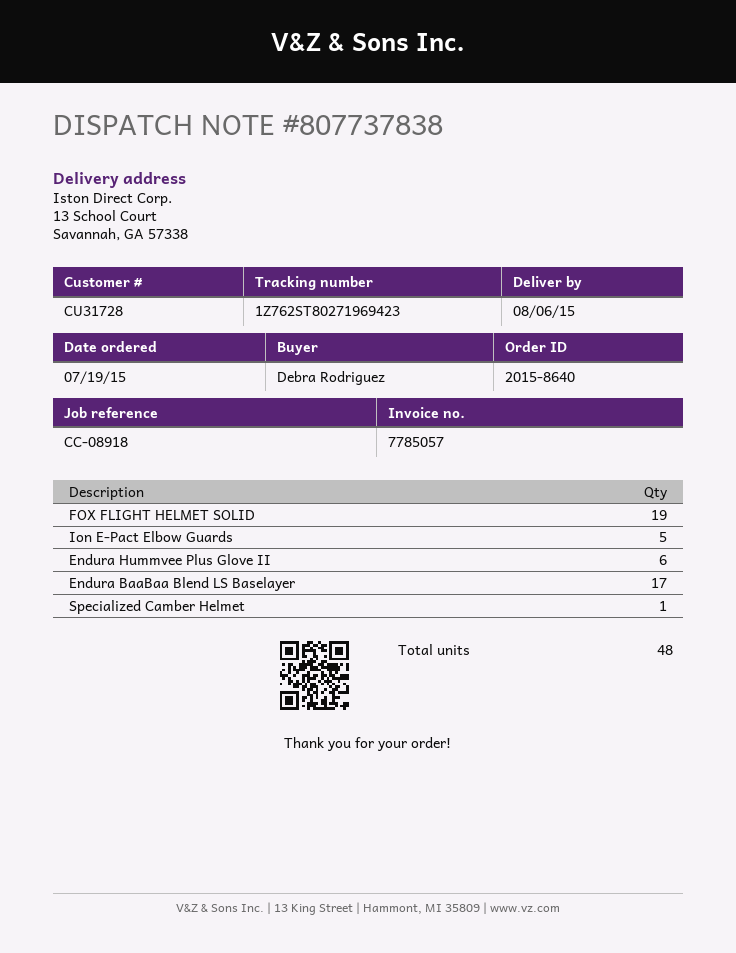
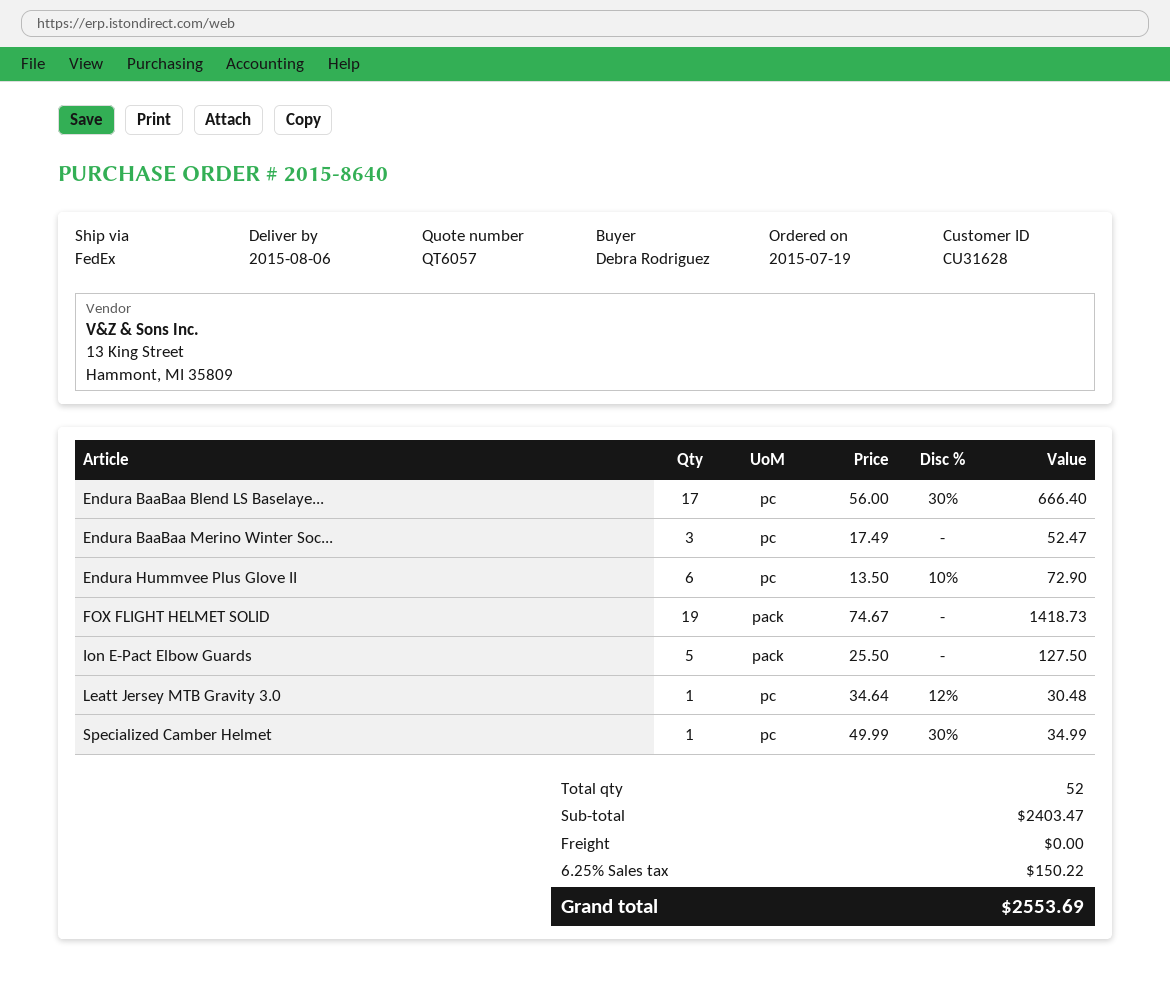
customer number: CU31728 -> CU31628
Endura BaaBaa Merino Winter Soc...: none -> 3
Leatt Jersey MTB Gravity 3.0: none -> 1
total quantity: 48 -> 52

